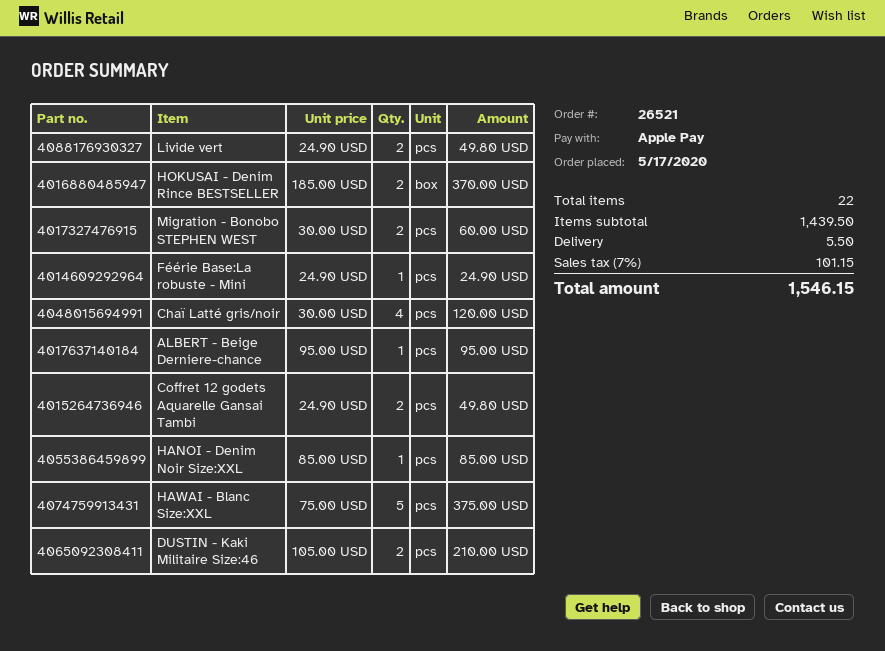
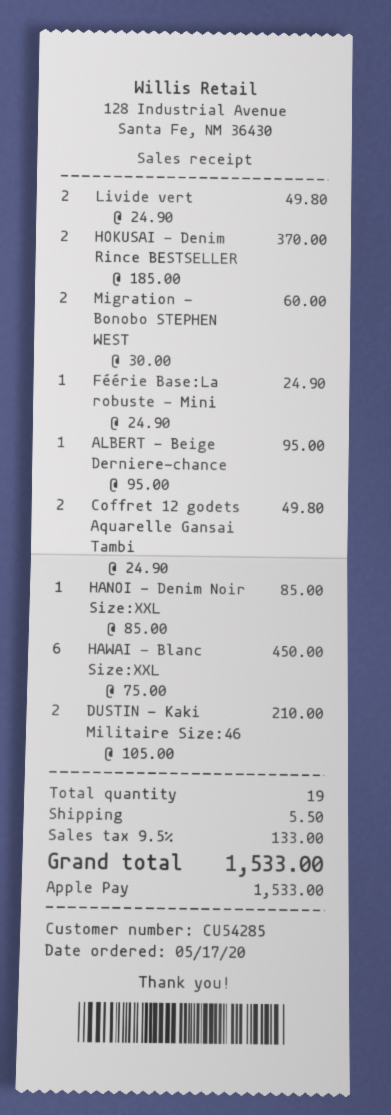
Chaï Latté gris/noir: 4 x 30.00 = 120.00 -> none
HAWAI - Blanc Size:XXL: 5 x 75.00 = 375.00 -> 6 x 75.00 = 450.00
total quantity: 22 -> 19
tax: 7% = 101.15 -> 9.5% = 133.00
total: 1546.15 -> 1533.00

